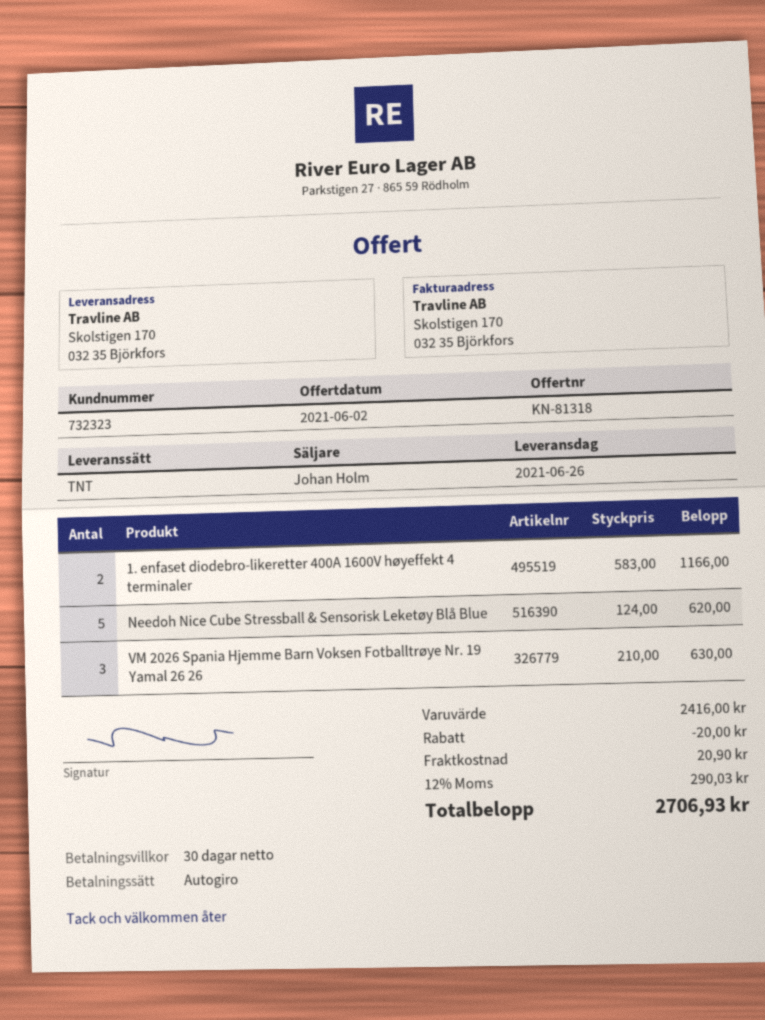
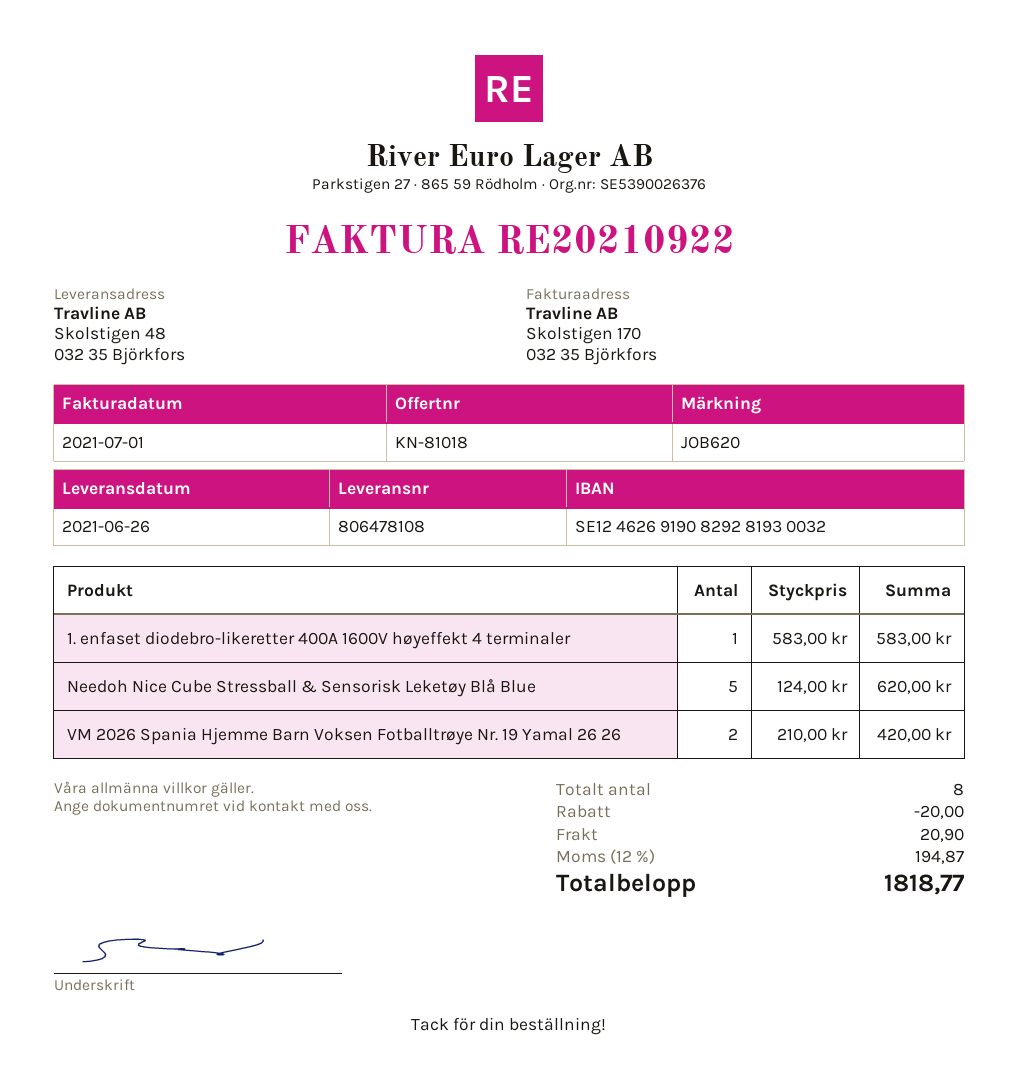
quote number: KN-81318 -> KN-81018
ship to: Skolstigen 170, 032 35 Björkfors -> Skolstigen 48, 032 35 Björkfors
1. enfaset diodebro-likeretter 400A 1600V høyeffekt 4 terminaler: 2 x 583.00 = 1166.00 -> 1 x 583.00 = 583.00
VM 2026 Spania Hjemme Barn Voksen Fotballtrøye Nr. 19 Yamal 26 26: 3 x 210.00 = 630.00 -> 2 x 210.00 = 420.00
tax: 12% = 290.03 -> 12% = 194.87
total: 2706.93 -> 1818.77

